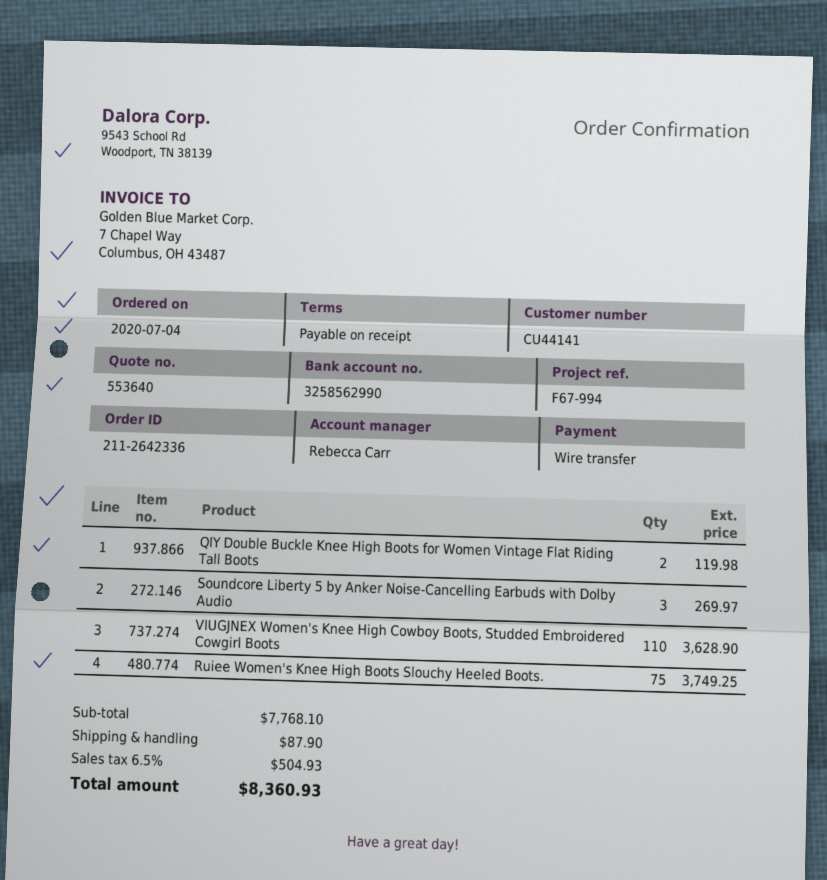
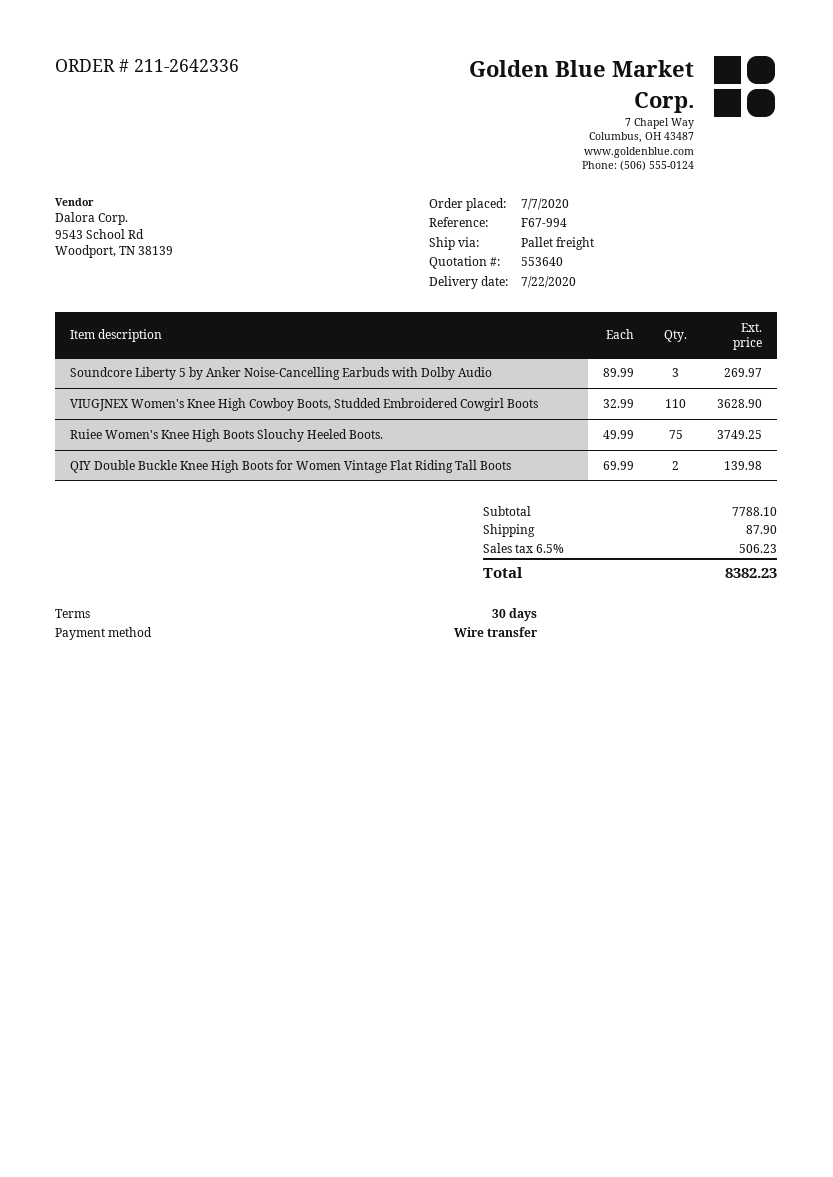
order date: 2020-07-04 -> 2020-07-07
payment terms: on receipt -> 30 days
QIY Double Buckle Knee High Boots for Women Vintage Flat Riding Tall Boots: 2 for 119.98 -> 2 for 139.98
subtotal: 7768.10 -> 7788.10
tax: 6.5% = 504.93 -> 6.5% = 506.23
total: 8360.93 -> 8382.23

